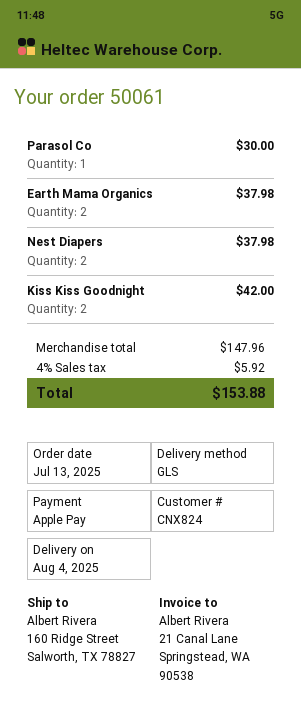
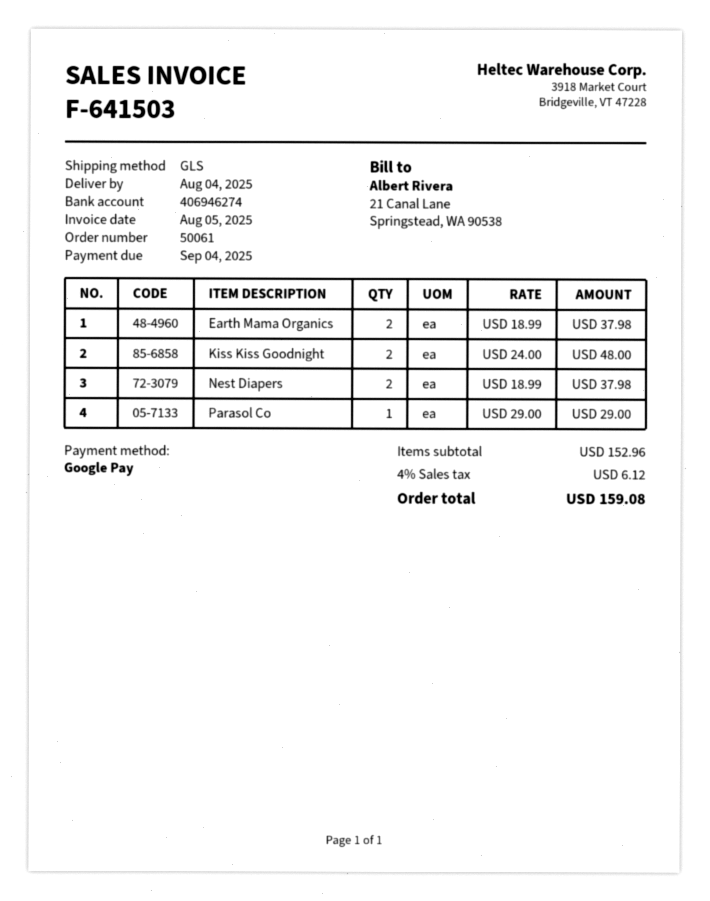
payment method: Apple Pay -> Google Pay
Parasol Co: 1 for 30.00 -> 1 for 29.00
Kiss Kiss Goodnight: 2 for 42.00 -> 2 for 48.00
subtotal: 147.96 -> 152.96
tax: 4% = 5.92 -> 4% = 6.12
total: 153.88 -> 159.08

